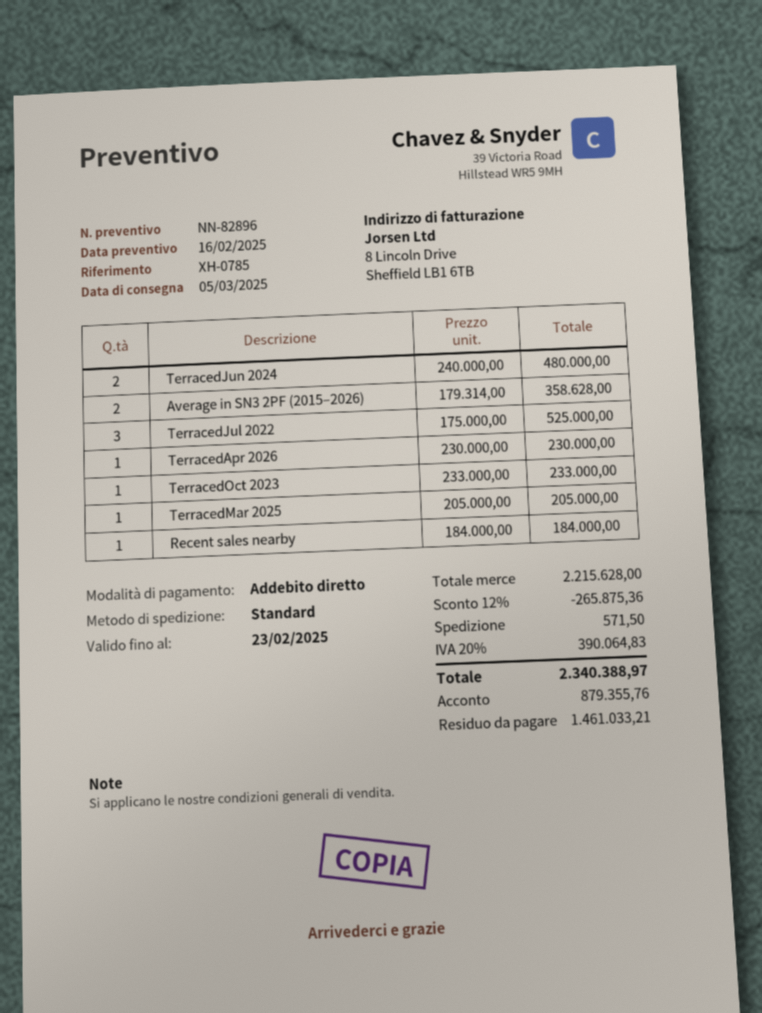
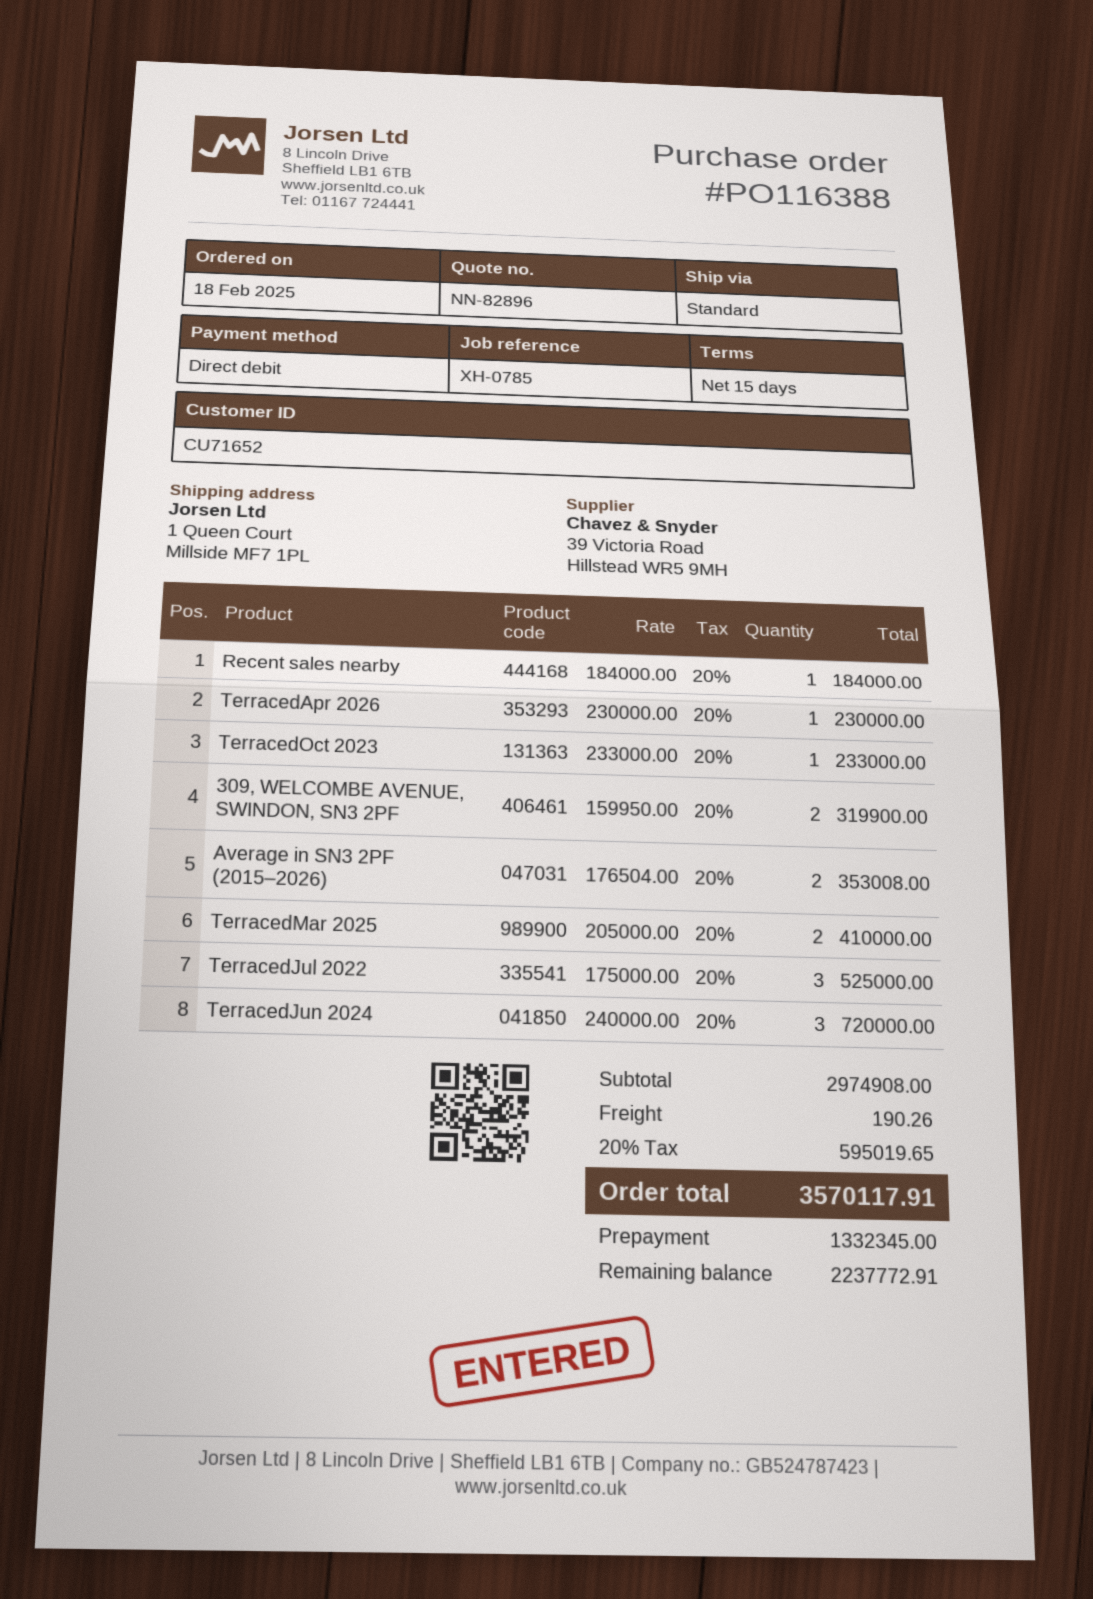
TerracedJun 2024: 2 x 240000.00 = 480000.00 -> 3 x 240000.00 = 720000.00
Average in SN3 2PF (2015–2026): 2 x 179314.00 = 358628.00 -> 2 x 176504.00 = 353008.00
TerracedMar 2025: 1 x 205000.00 = 205000.00 -> 2 x 205000.00 = 410000.00
309, WELCOMBE AVENUE, SWINDON, SN3 2PF: none -> 2 x 159950.00 = 319900.00
subtotal: 2215628.00 -> 2974908.00
discount: 12% = 265875.36 -> none
shipping: 571.50 -> 190.26
tax: 20% = 390064.83 -> 20% = 595019.65
total: 2340388.97 -> 3570117.91
deposit: 879355.76 -> 1332345.00
balance: 1461033.21 -> 2237772.91

